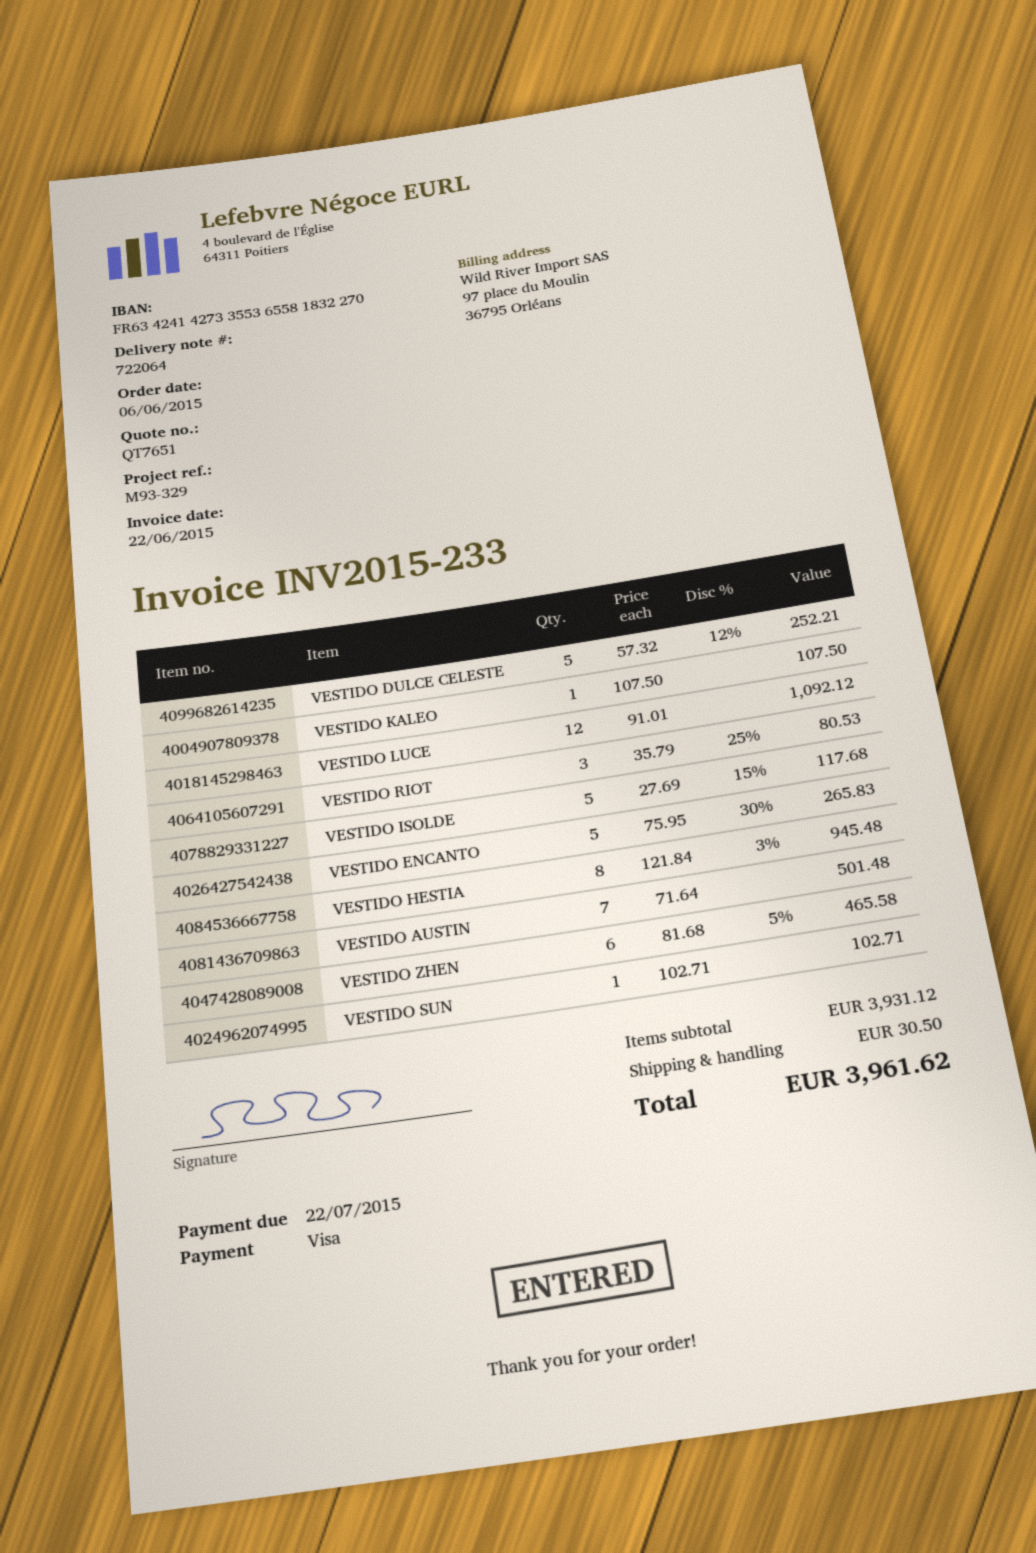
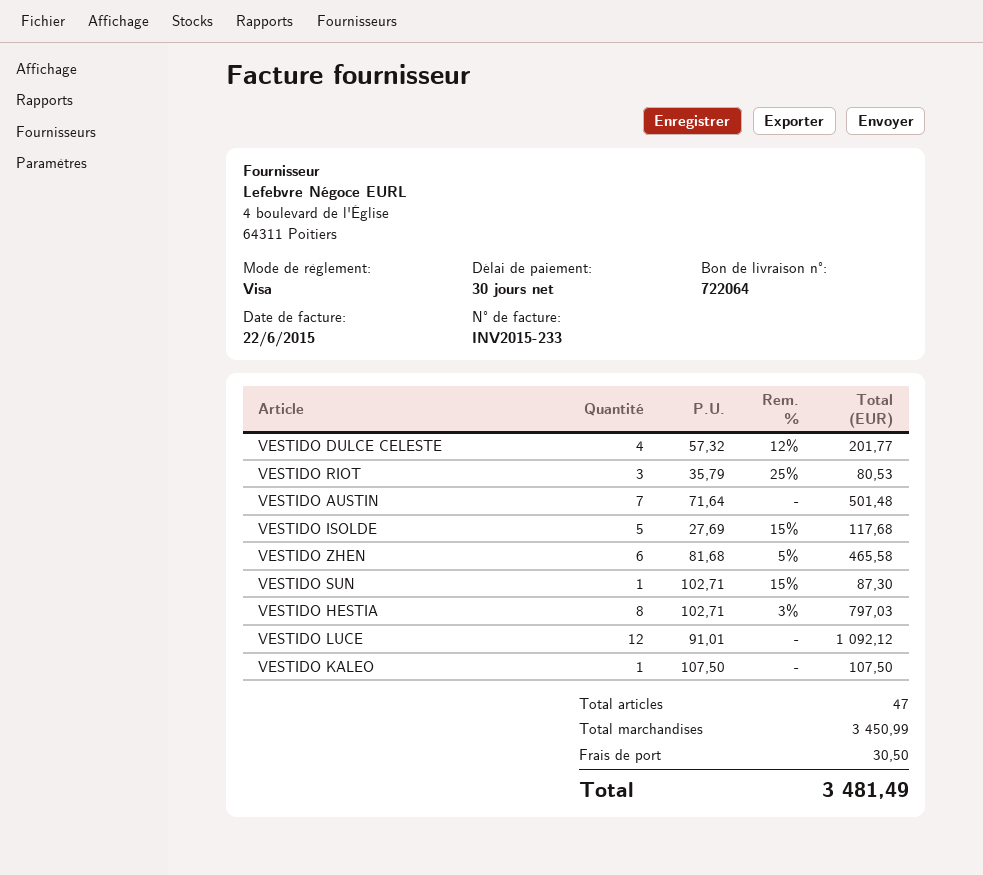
VESTIDO DULCE CELESTE: 5 x 57.32 - 12% = 252.21 -> 4 x 57.32 - 12% = 201.77
VESTIDO ENCANTO: 5 x 75.95 - 30% = 265.83 -> none
VESTIDO HESTIA: 8 x 121.84 - 3% = 945.48 -> 8 x 102.71 - 3% = 797.03
VESTIDO SUN: 1 x 102.71 = 102.71 -> 1 x 102.71 - 15% = 87.30
subtotal: 3931.12 -> 3450.99
total: 3961.62 -> 3481.49

